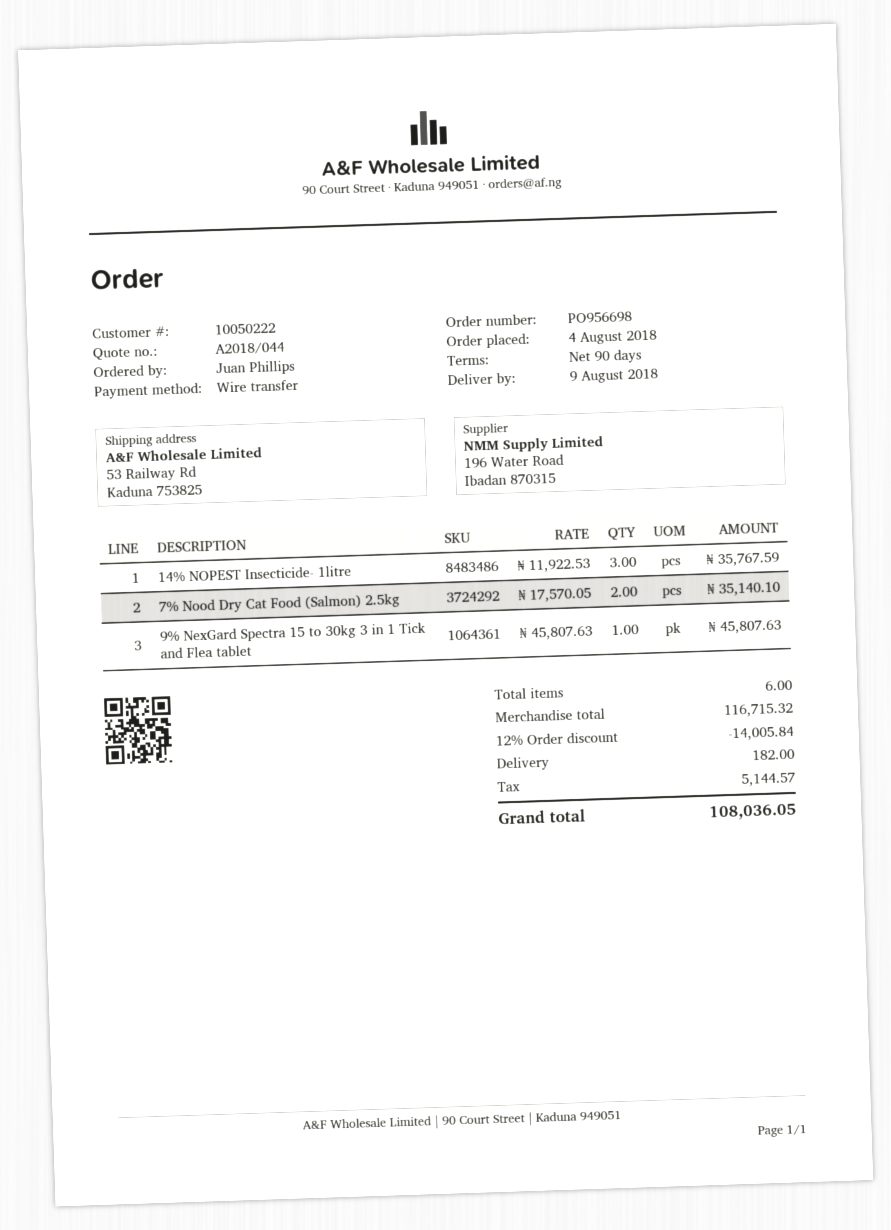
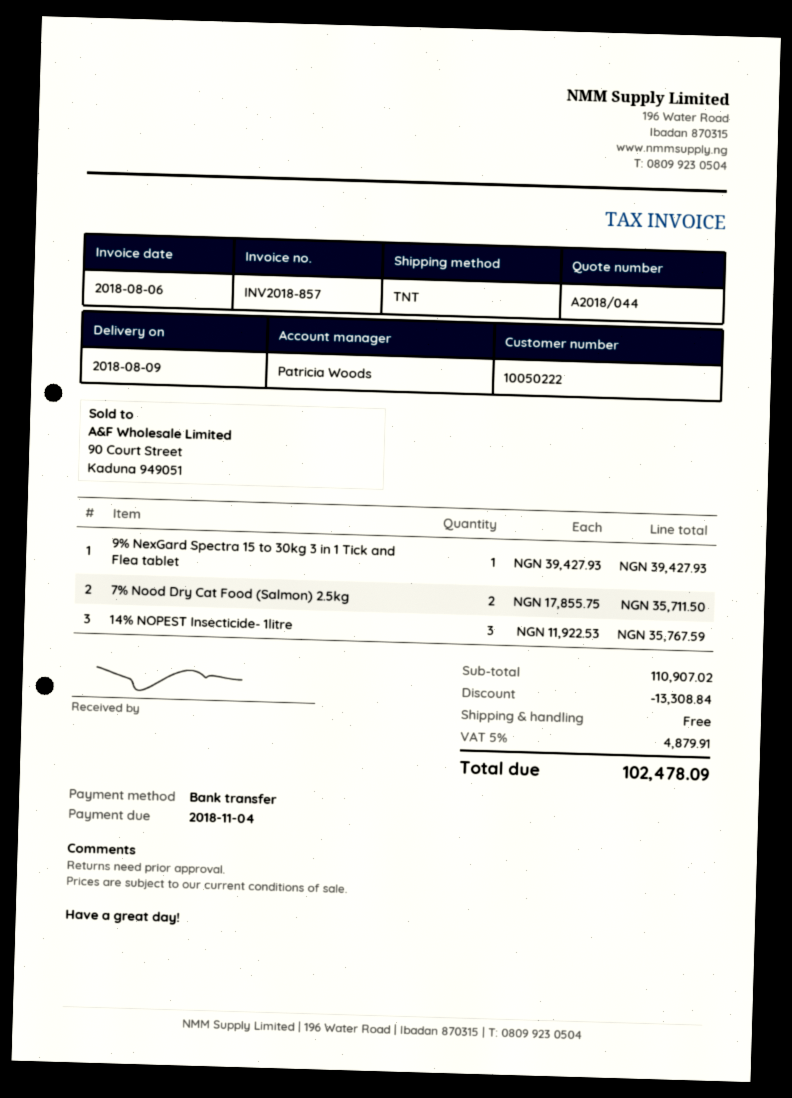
7% Nood Dry Cat Food (Salmon) 2.5kg: 2 x 17570.05 = 35140.10 -> 2 x 17855.75 = 35711.50
9% NexGard Spectra 15 to 30kg 3 in 1 Tick and Flea tablet: 1 x 45807.63 = 45807.63 -> 1 x 39427.93 = 39427.93
subtotal: 116715.32 -> 110907.02
discount: 14005.84 -> 13308.84
shipping: 182.00 -> 0.00
tax: 5144.57 -> 4879.91
total: 108036.05 -> 102478.09

